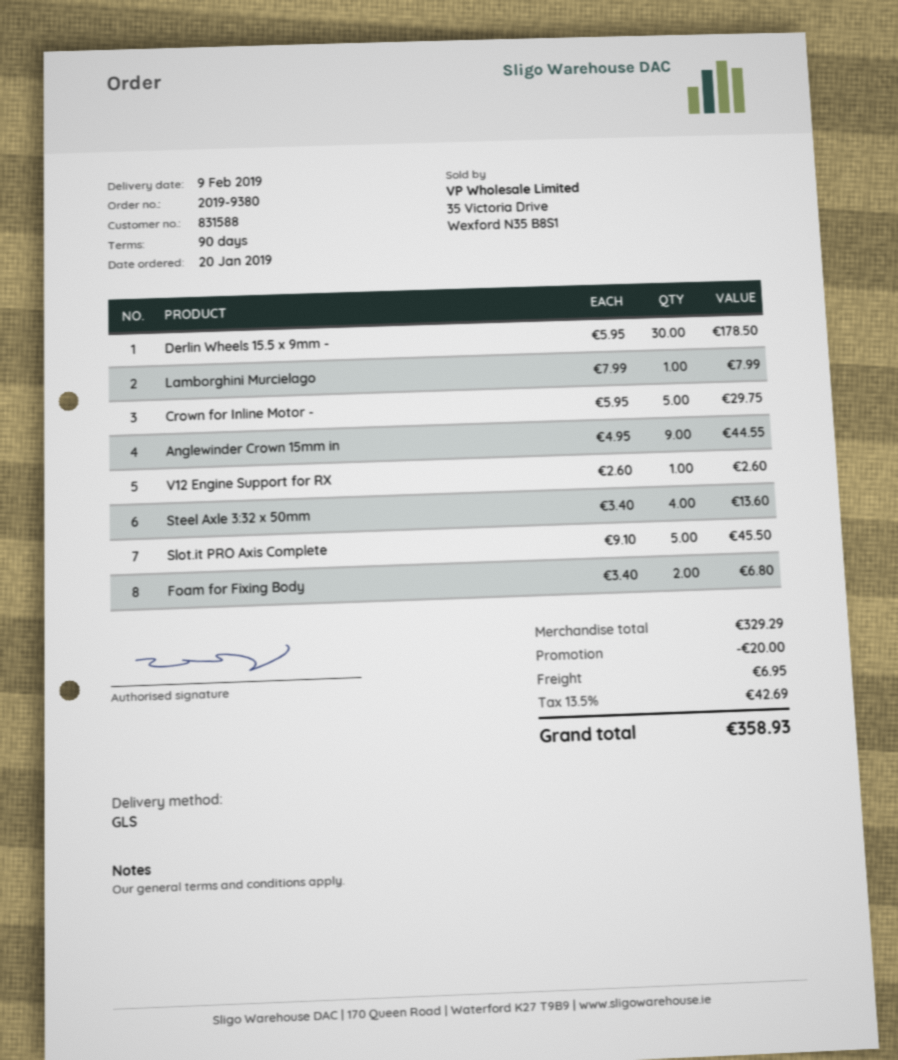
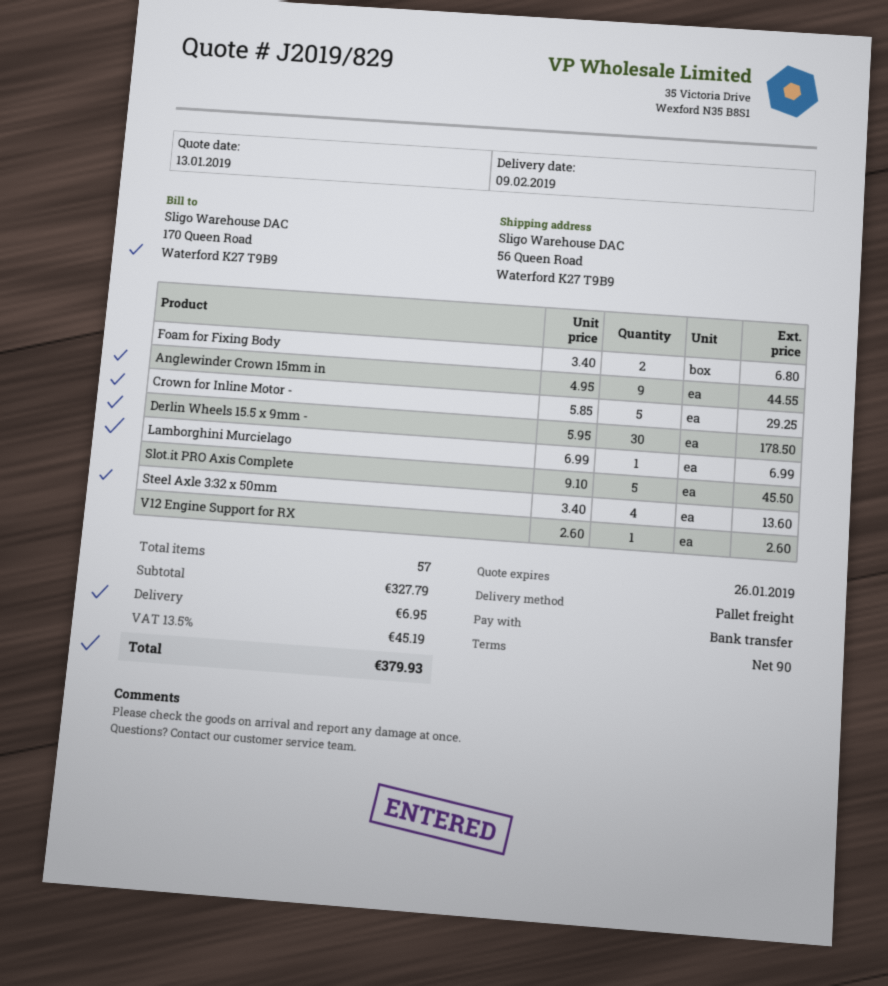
shipping method: GLS -> pallet freight
Lamborghini Murcielago: 1 x 7.99 = 7.99 -> 1 x 6.99 = 6.99
Crown for Inline Motor -: 5 x 5.95 = 29.75 -> 5 x 5.85 = 29.25
subtotal: 329.29 -> 327.79
discount: 20.00 -> none
tax: 13.5% = 42.69 -> 13.5% = 45.19
total: 358.93 -> 379.93

